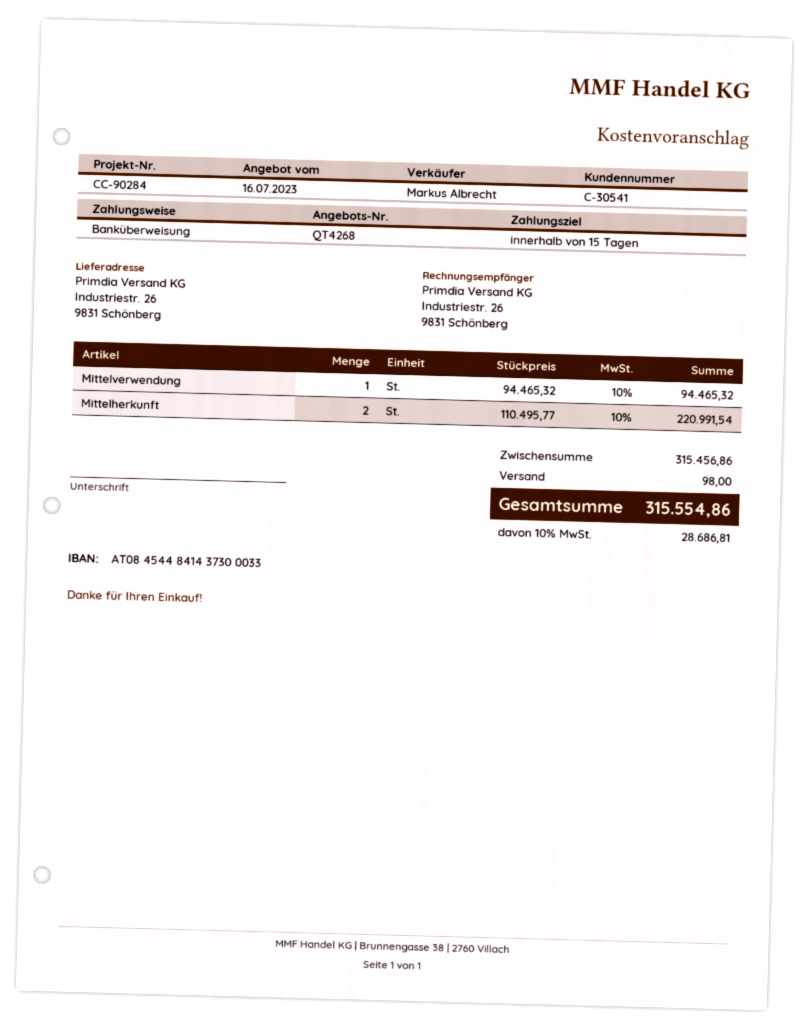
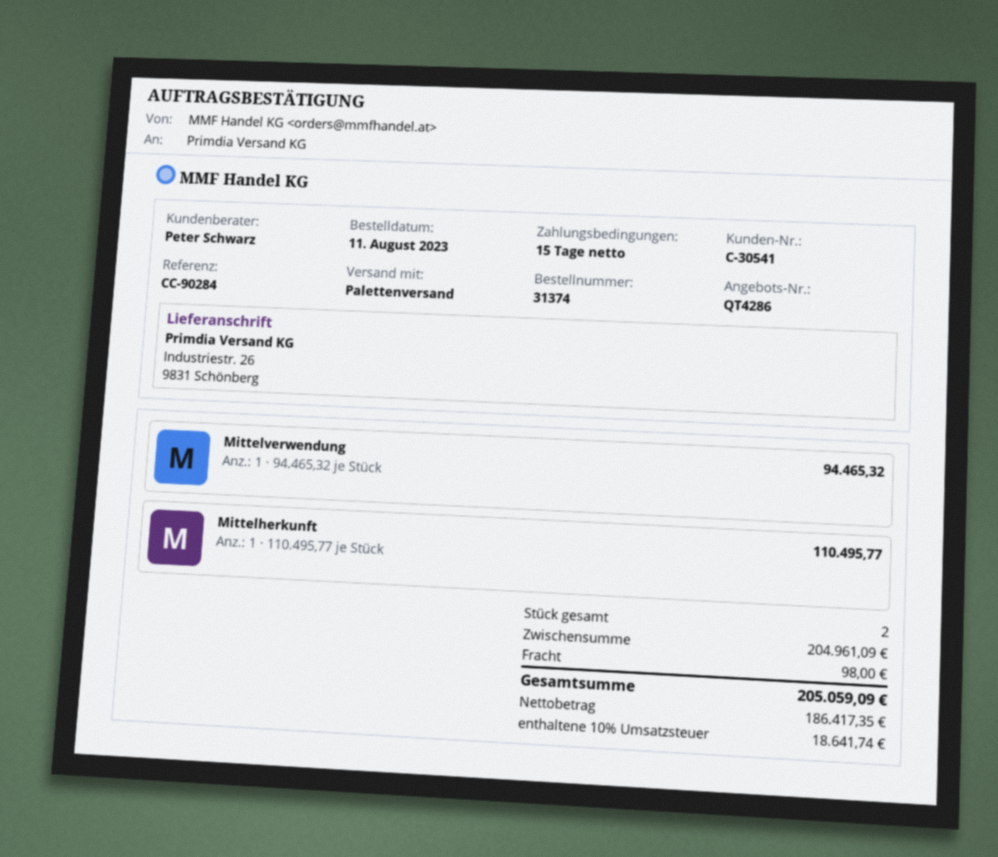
quote number: QT4268 -> QT4286
sales rep: Markus Albrecht -> Peter Schwarz
Mittelherkunft: 2 x 110495.77 = 220991.54 -> 1 x 110495.77 = 110495.77
subtotal: 315456.86 -> 204961.09
tax: 10% = 28686.81 -> 10% = 18641.74
total: 315554.86 -> 205059.09

